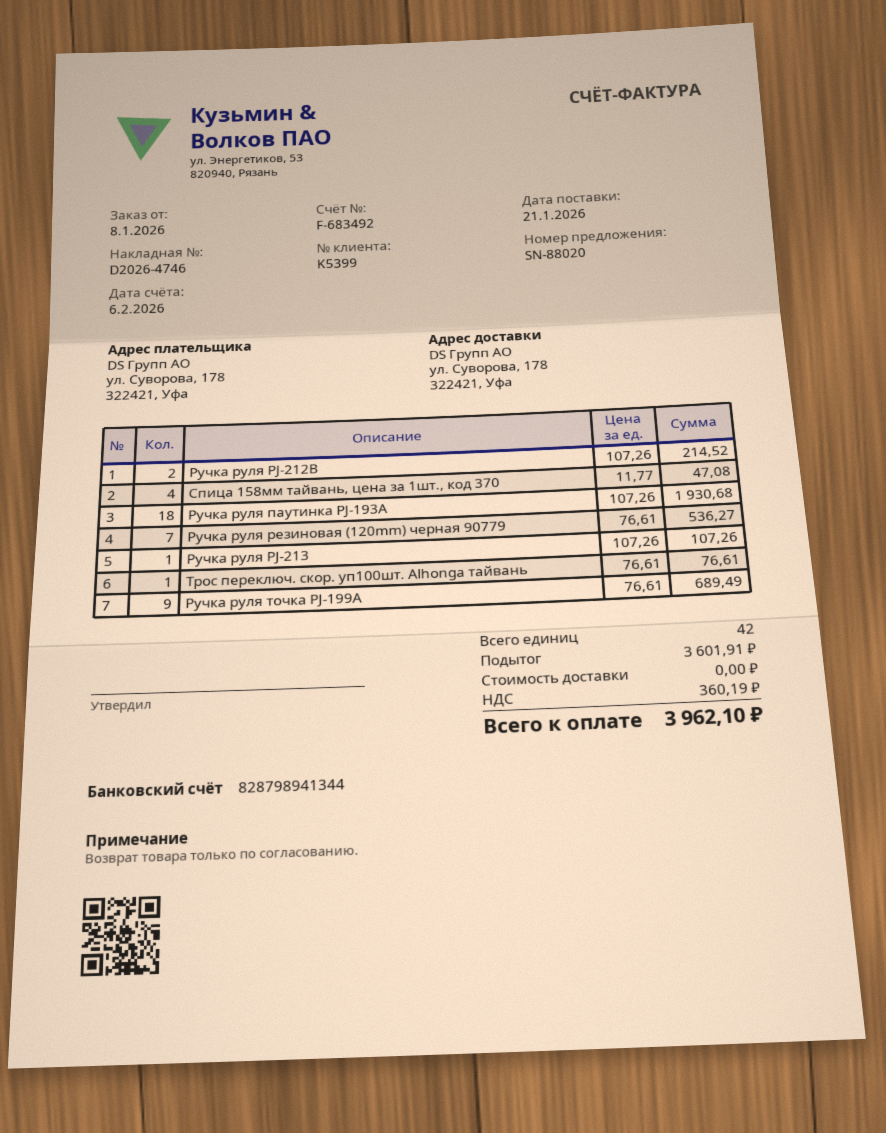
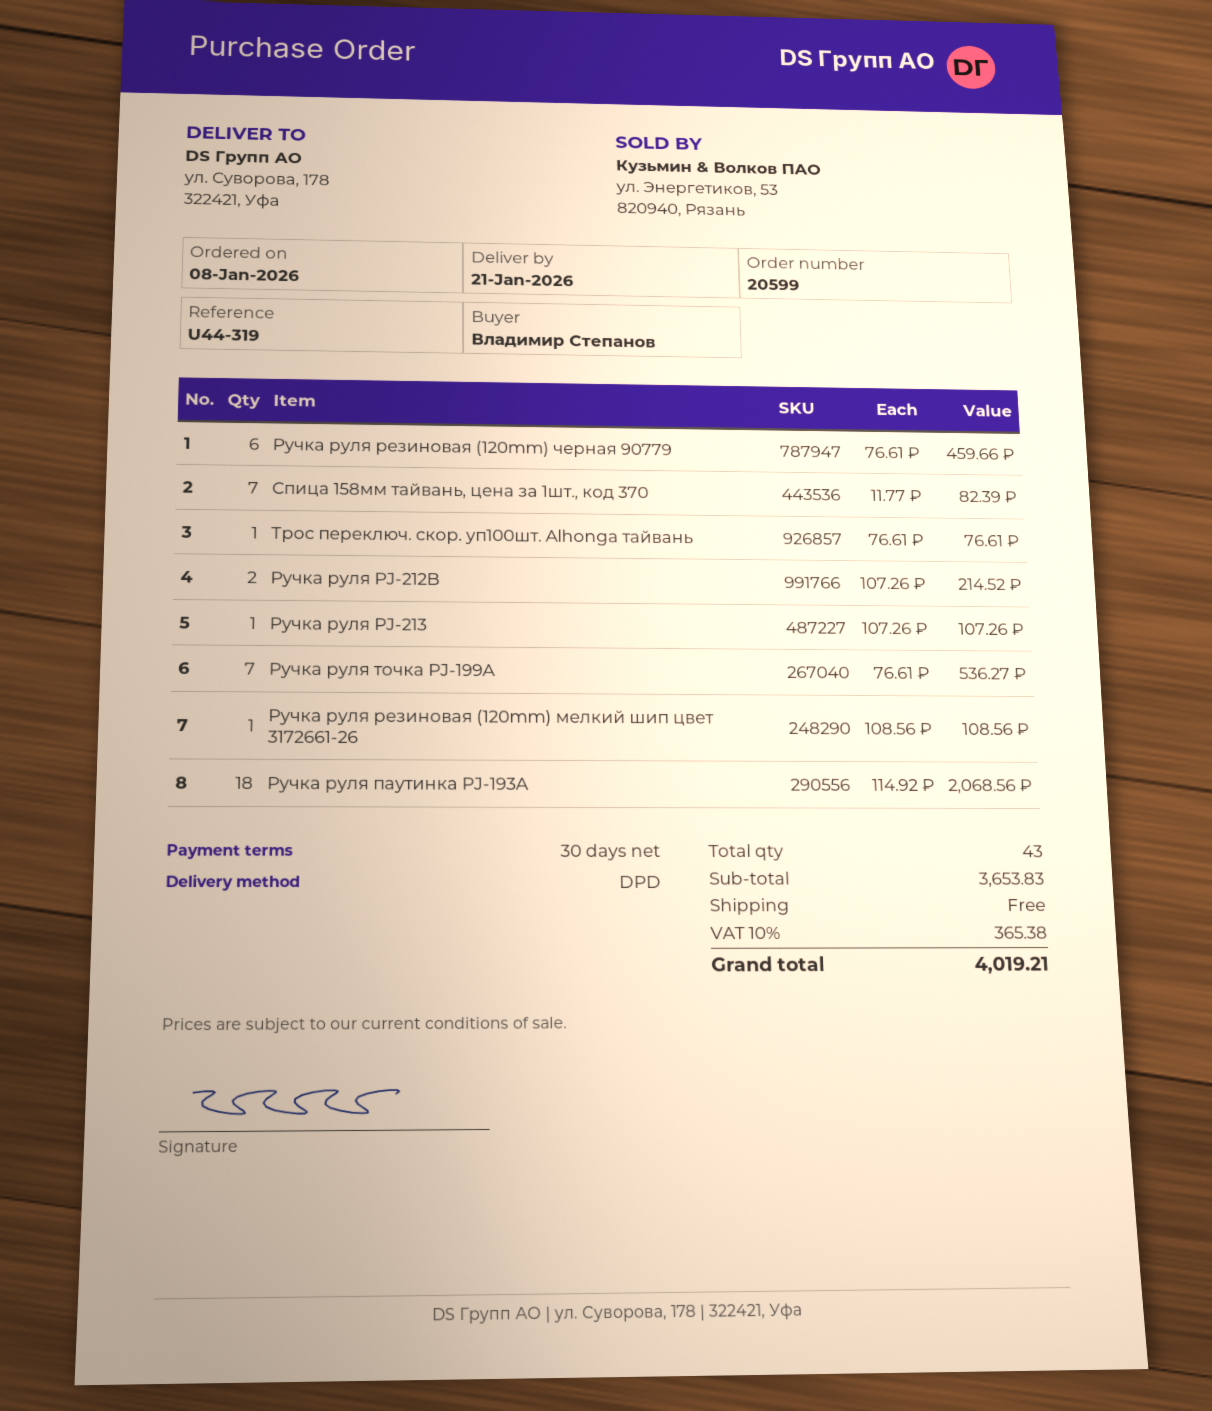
Спица 158мм тайвань, цена за 1шт., код 370: 4 x 11.77 = 47.08 -> 7 x 11.77 = 82.39
Ручка руля паутинка PJ-193A: 18 x 107.26 = 1930.68 -> 18 x 114.92 = 2068.56
Ручка руля резиновая (120mm) черная 90779: 7 x 76.61 = 536.27 -> 6 x 76.61 = 459.66
Ручка руля точка PJ-199A: 9 x 76.61 = 689.49 -> 7 x 76.61 = 536.27
Ручка руля резиновая (120mm) мелкий шип цвет 3172661-26: none -> 1 x 108.56 = 108.56
total quantity: 42 -> 43
subtotal: 3601.91 -> 3653.83
tax: 360.19 -> 365.38
total: 3962.10 -> 4019.21

